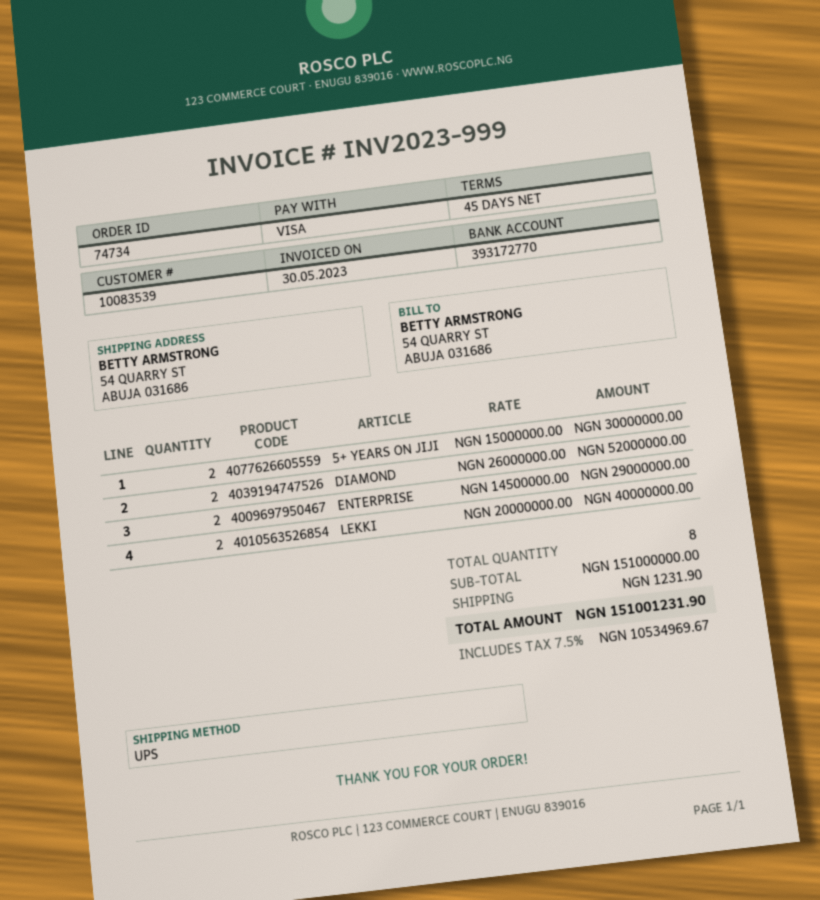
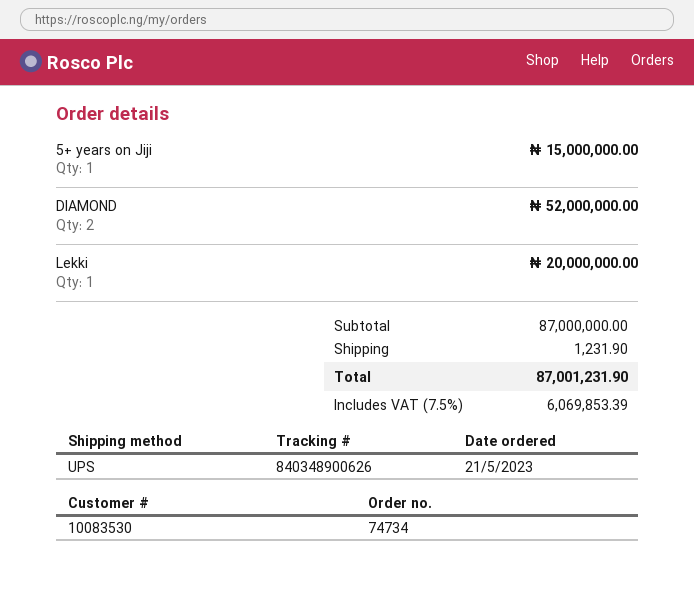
customer number: 10083539 -> 10083530
5+ YEARS ON JIJI: 2 for 30000000.00 -> 1 for 15000000.00
ENTERPRISE: 2 for 29000000.00 -> none
LEKKI: 2 for 40000000.00 -> 1 for 20000000.00
subtotal: 151000000.00 -> 87000000.00
tax: 7.5% = 10534969.67 -> 7.5% = 6069853.39
total: 151001231.90 -> 87001231.90

